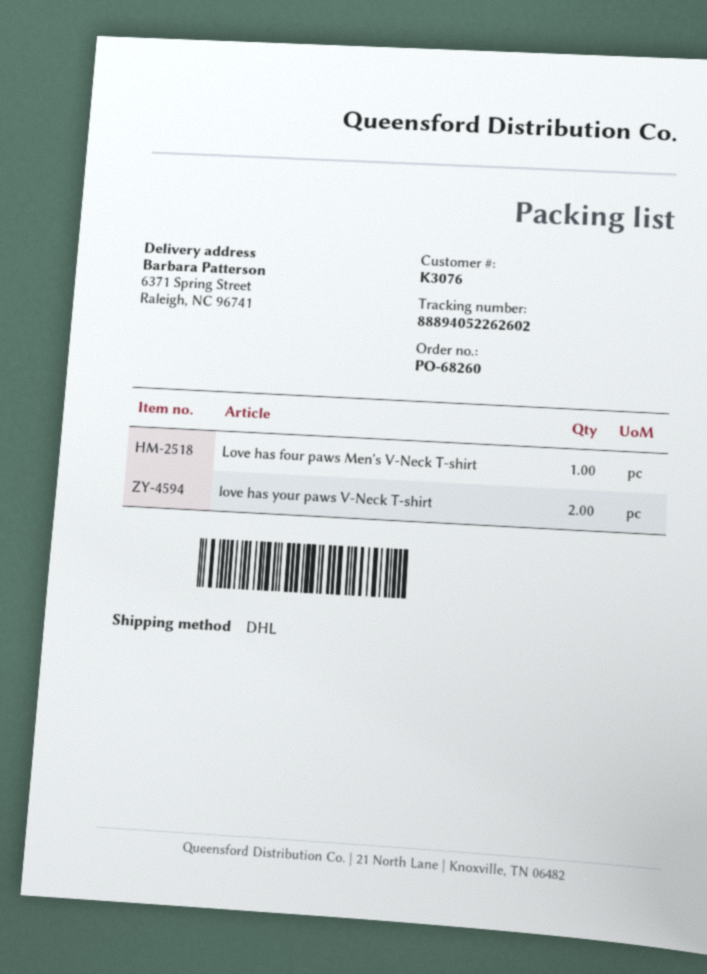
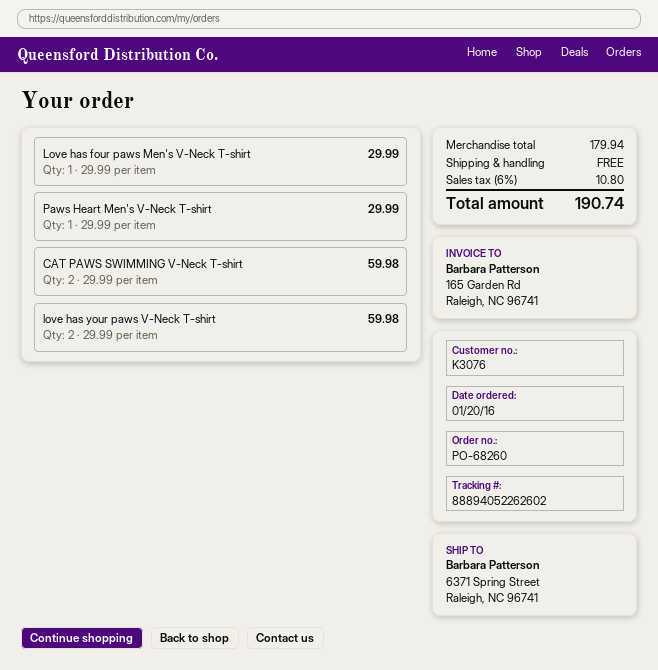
Paws Heart Men's V-Neck T-shirt: none -> 1
CAT PAWS SWIMMING V-Neck T-shirt: none -> 2

